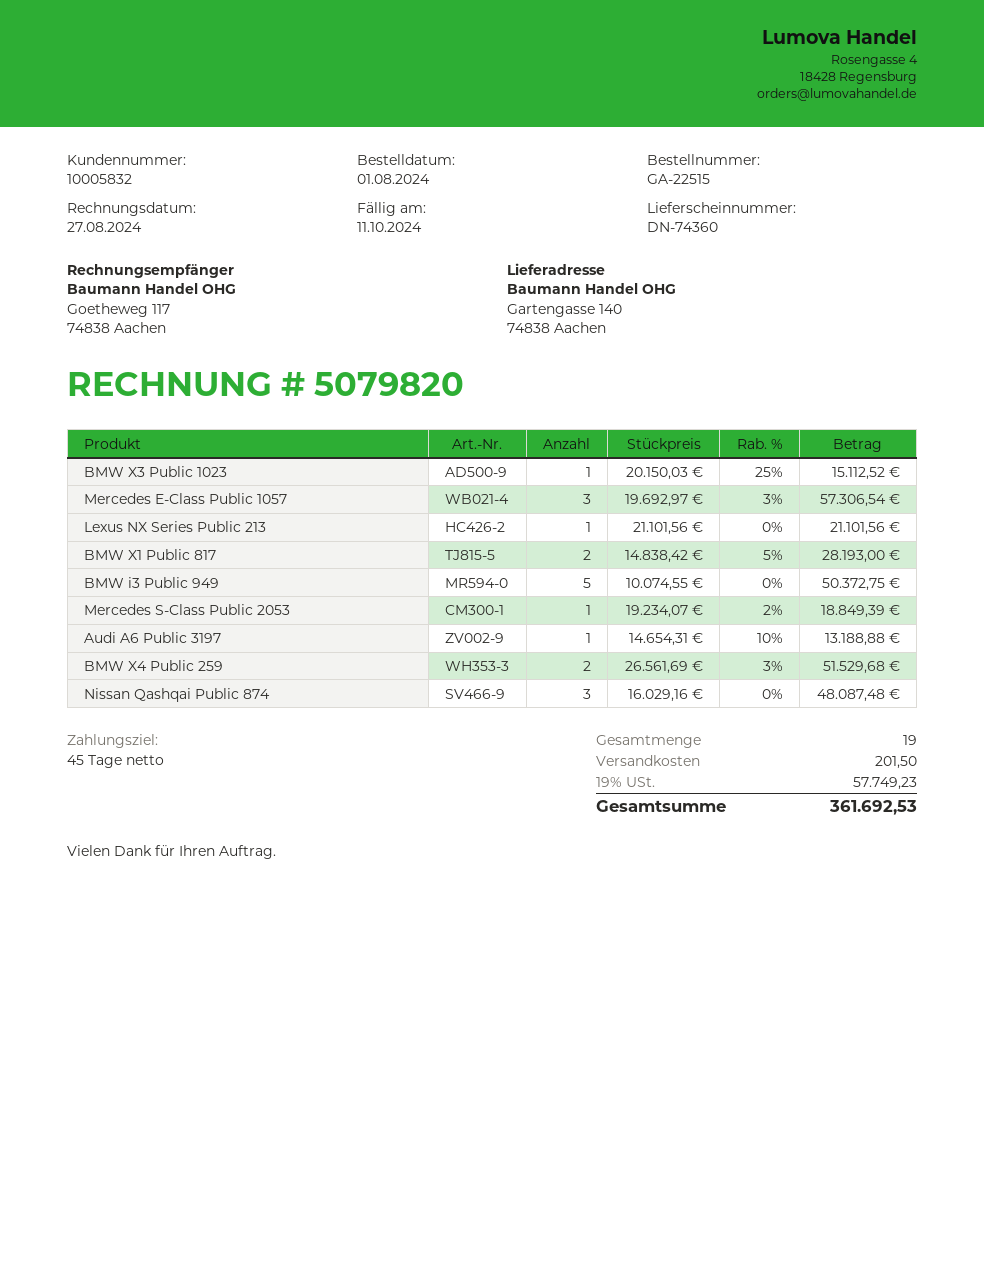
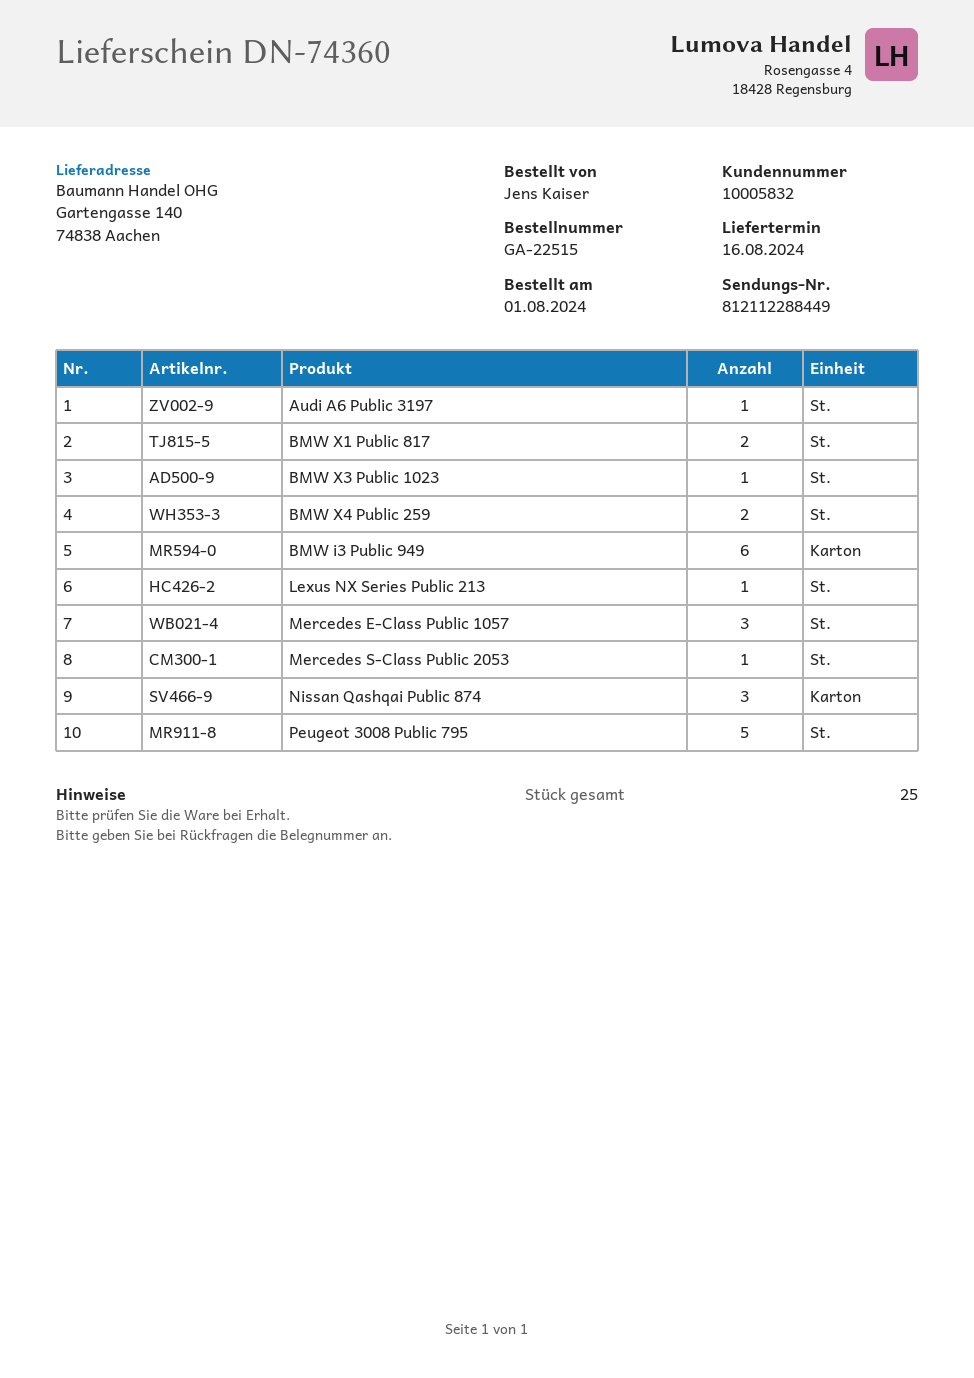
BMW i3 Public 949: 5 -> 6
Peugeot 3008 Public 795: none -> 5
total quantity: 19 -> 25

